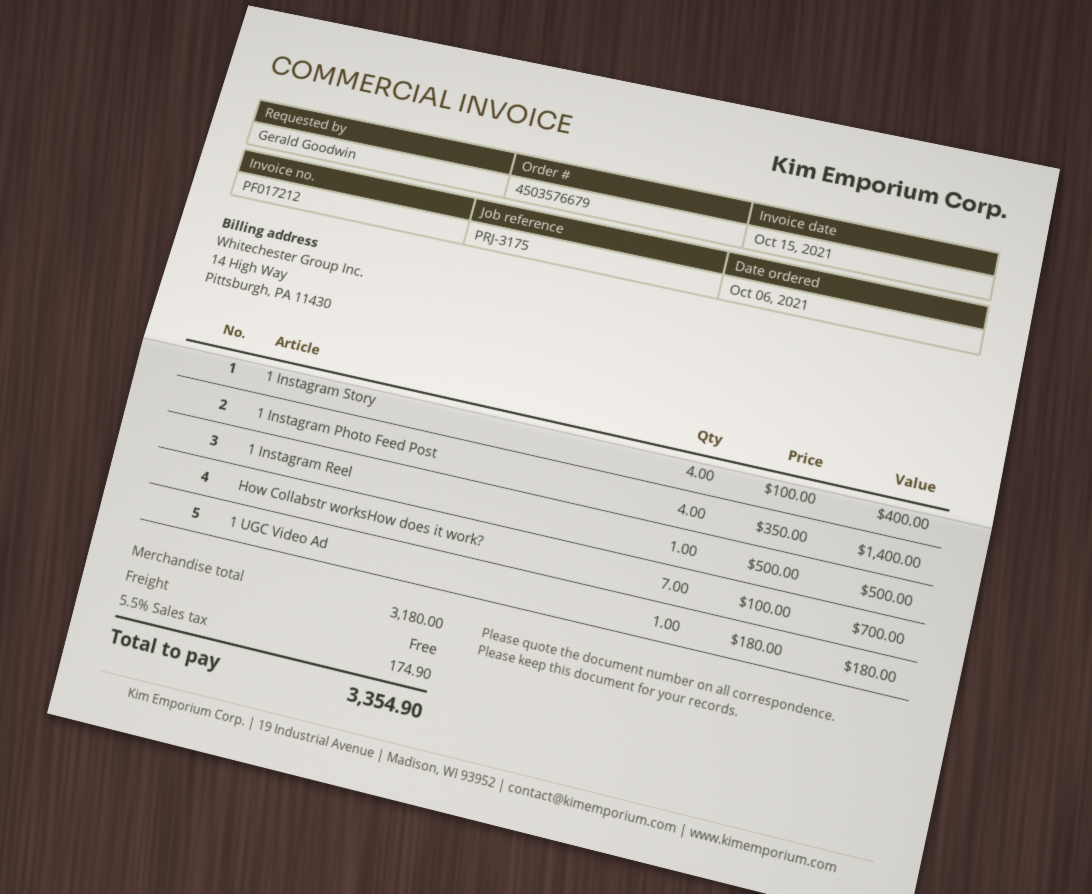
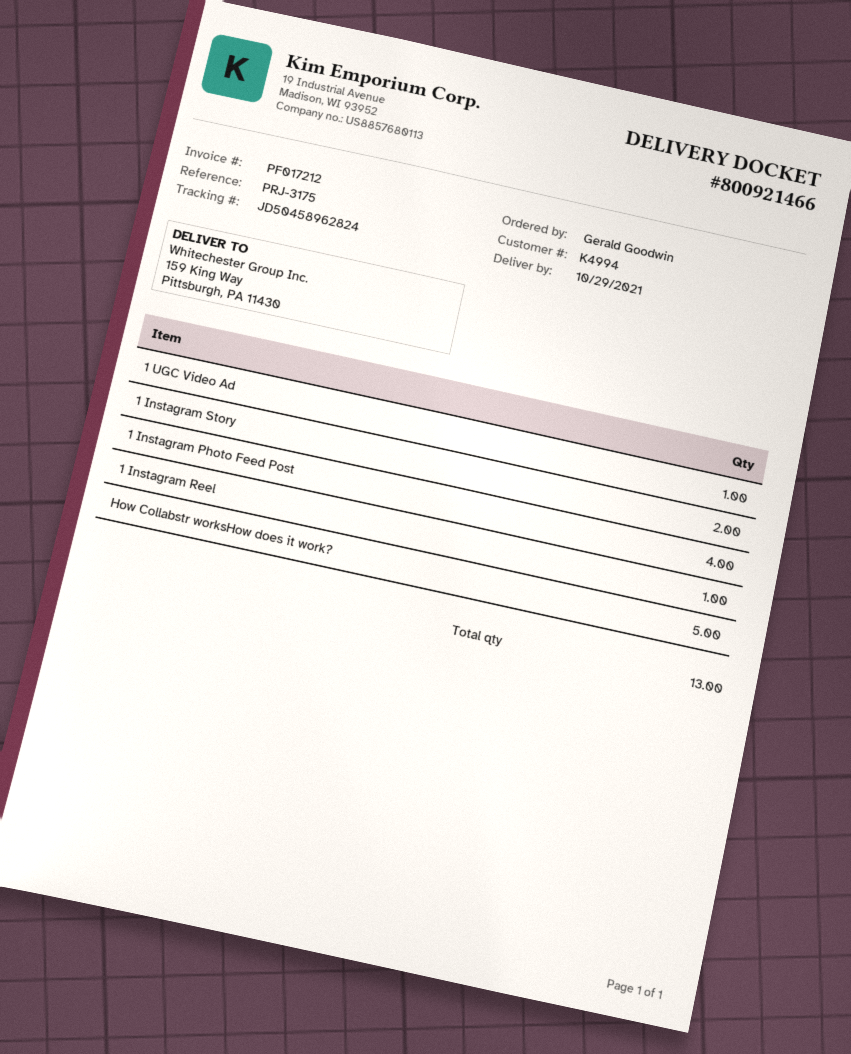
1 Instagram Story: 4 -> 2
How Collabstr worksHow does it work?: 7 -> 5

